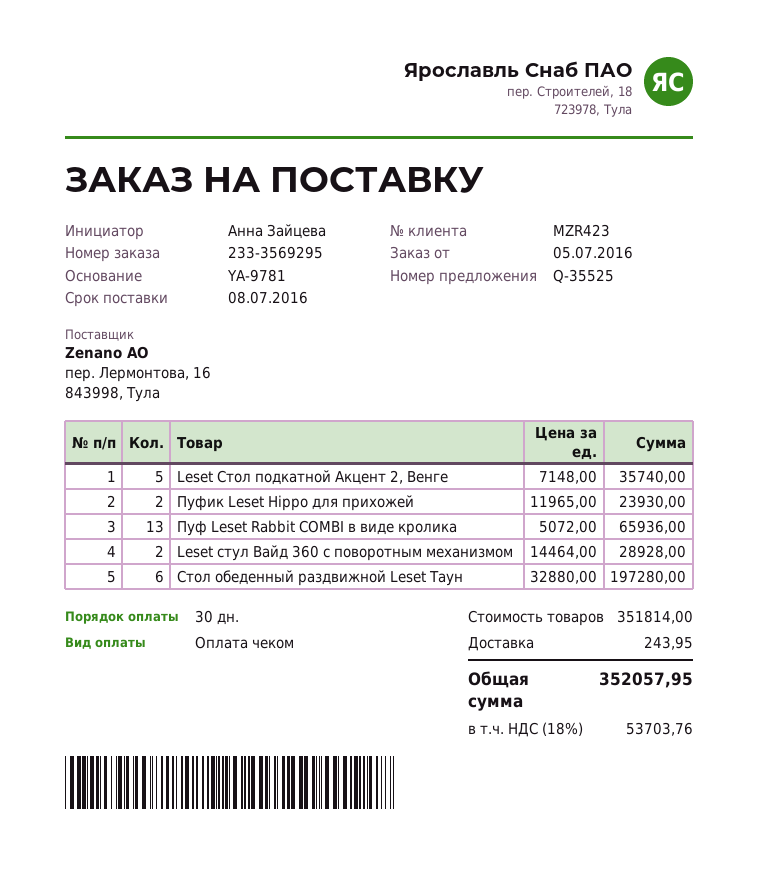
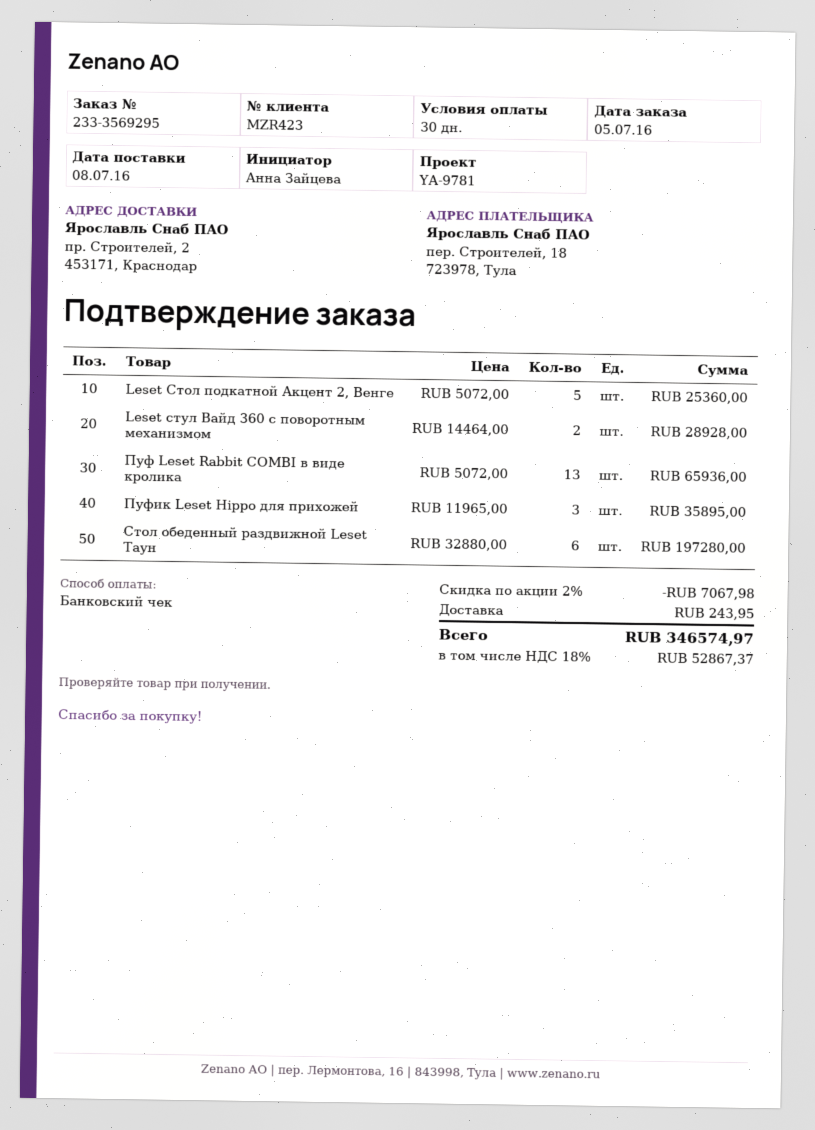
Leset Стол подкатной Акцент 2, Венге: 5 x 7148.00 = 35740.00 -> 5 x 5072.00 = 25360.00
Пуфик Leset Hippo для прихожей: 2 x 11965.00 = 23930.00 -> 3 x 11965.00 = 35895.00
discount: none -> 2% = 7067.98
tax: 18% = 53703.76 -> 18% = 52867.37
total: 352057.95 -> 346574.97

